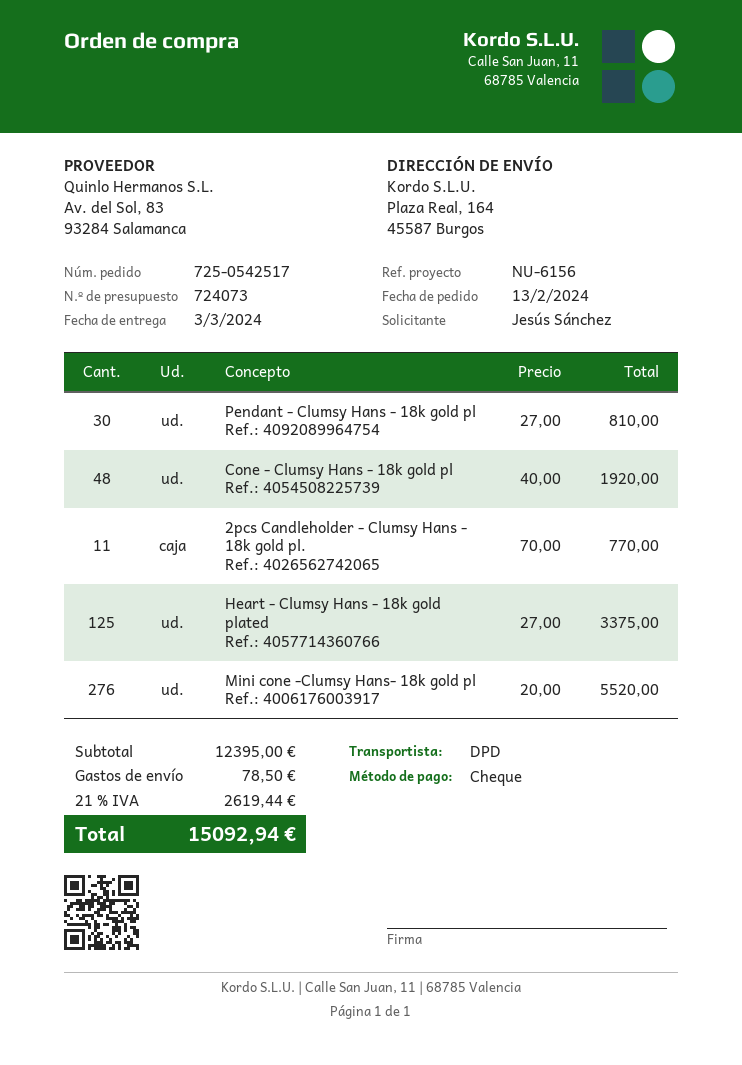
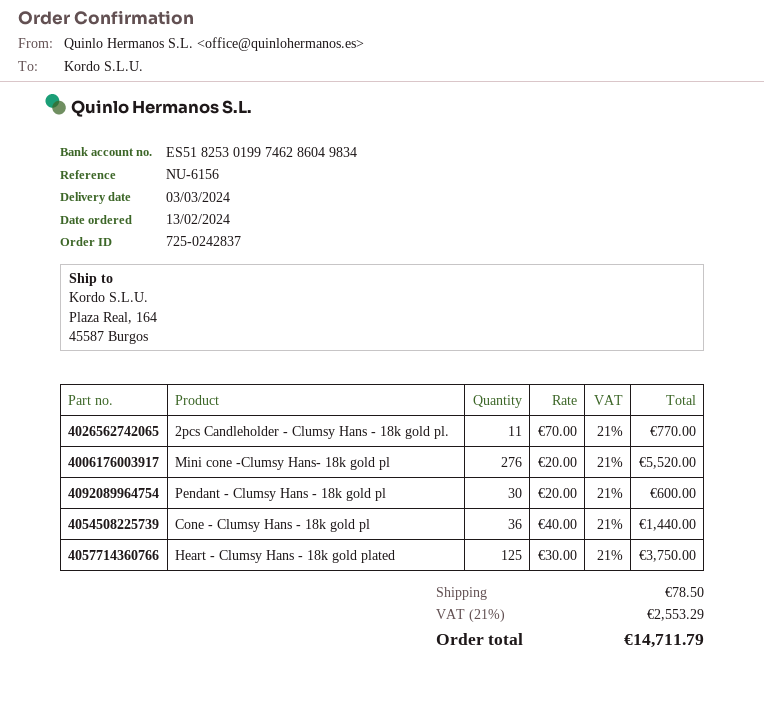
order number: 725-0542517 -> 725-0242837
Pendant - Clumsy Hans - 18k gold pl: 30 x 27.00 = 810.00 -> 30 x 20.00 = 600.00
Cone - Clumsy Hans - 18k gold pl: 48 x 40.00 = 1920.00 -> 36 x 40.00 = 1440.00
Heart - Clumsy Hans - 18k gold plated: 125 x 27.00 = 3375.00 -> 125 x 30.00 = 3750.00
tax: 21% = 2619.44 -> 21% = 2553.29
total: 15092.94 -> 14711.79

